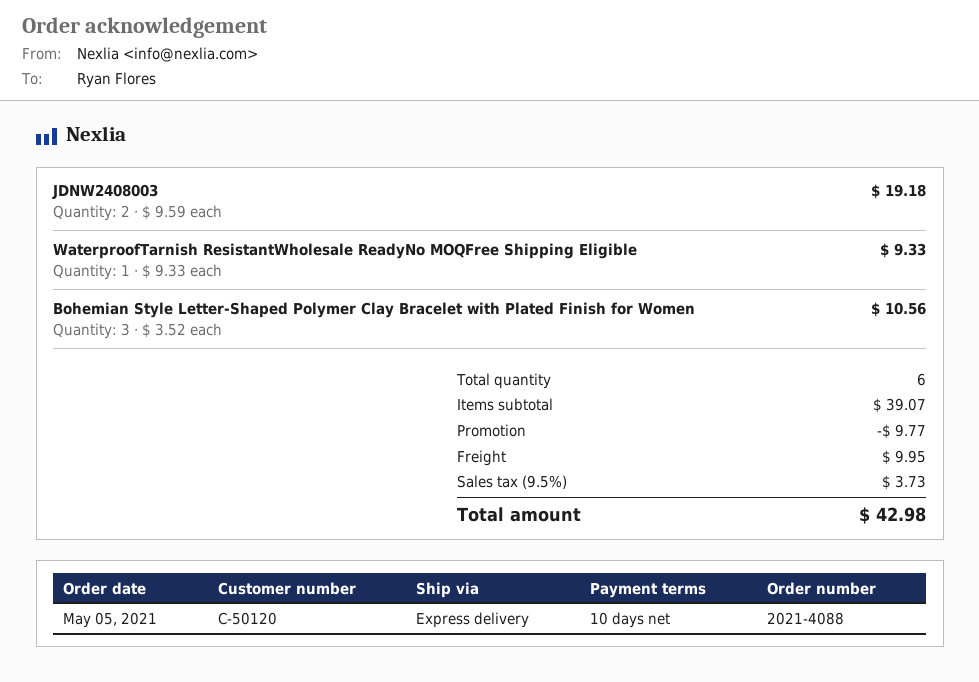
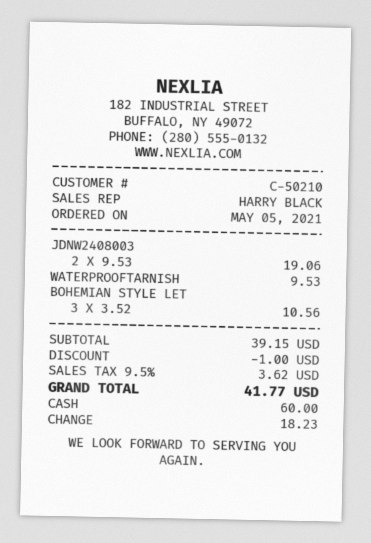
customer number: C-50120 -> C-50210
JDNW2408003: 2 x 9.59 = 19.18 -> 2 x 9.53 = 19.06
WaterproofTarnish ResistantWholesale ReadyNo MOQFree Shipping Eligible: 1 x 9.33 = 9.33 -> 1 x 9.53 = 9.53
subtotal: 39.07 -> 39.15
discount: 9.77 -> 1.00
shipping: 9.95 -> none
tax: 9.5% = 3.73 -> 9.5% = 3.62
total: 42.98 -> 41.77

